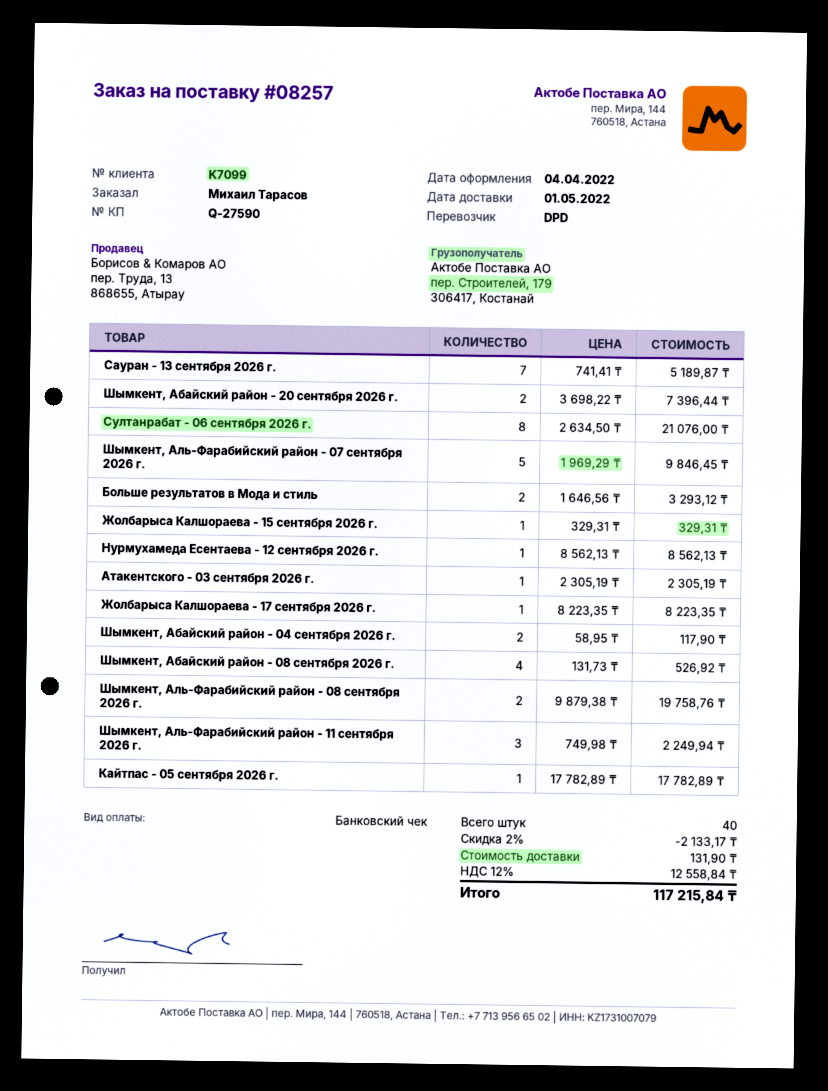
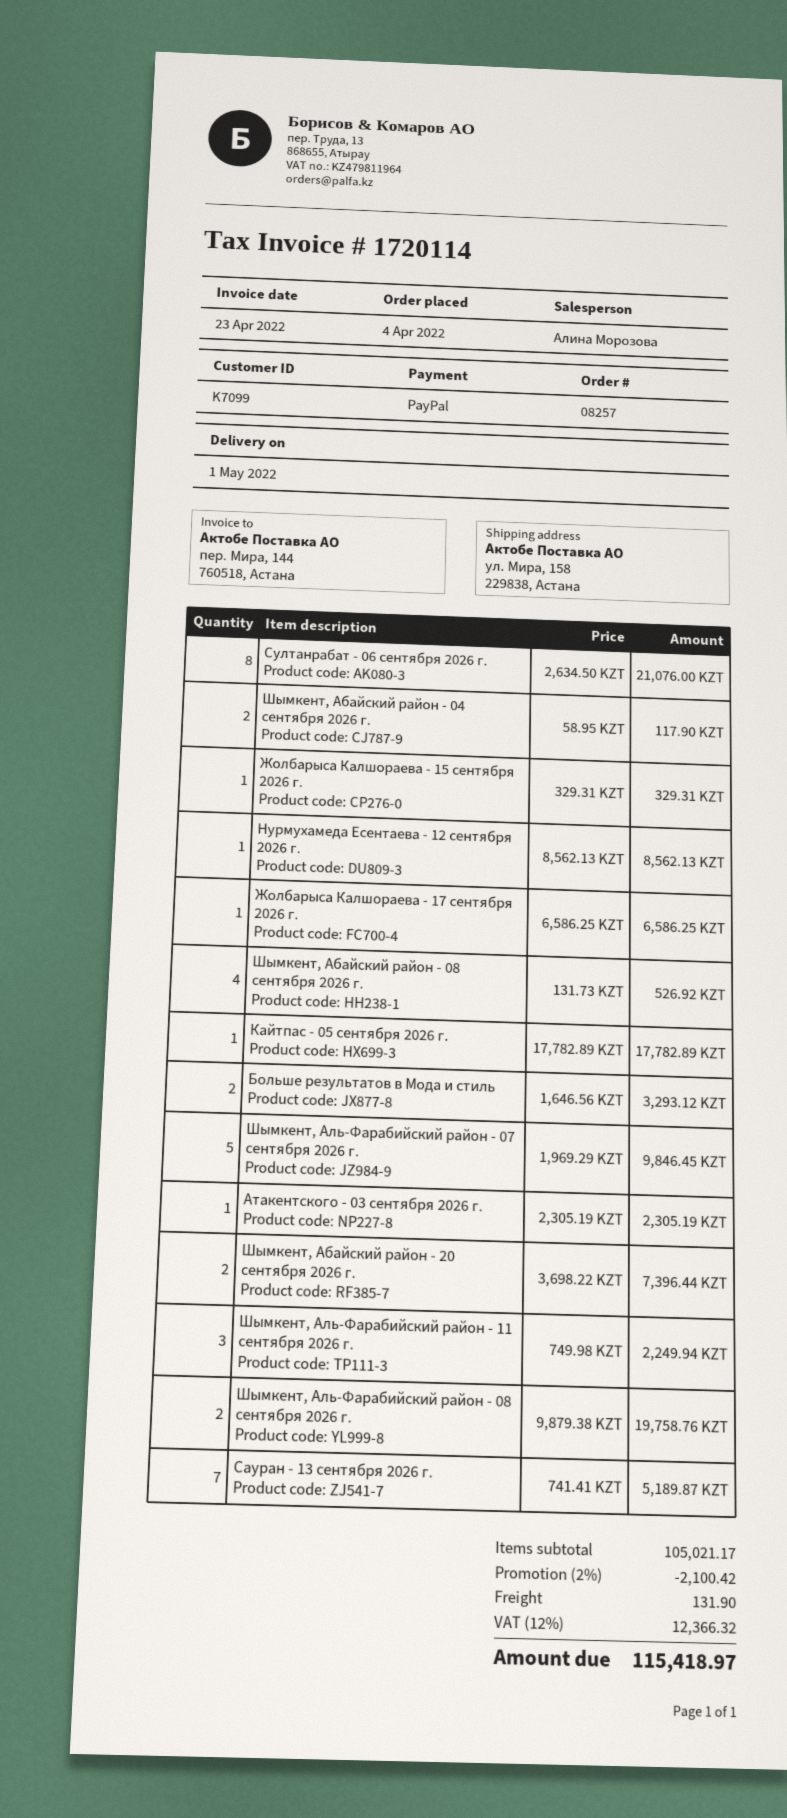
payment method: cheque -> PayPal
ship to: пер. Строителей, 179, 306417, Костанай -> ул. Мира, 158, 229838, Астана
Жолбарыса Калшораева - 17 сентября 2026 г.: 1 x 8223.35 = 8223.35 -> 1 x 6586.25 = 6586.25
discount: 2% = 2133.17 -> 2% = 2100.42
tax: 12% = 12558.84 -> 12% = 12366.32
total: 117215.84 -> 115418.97

